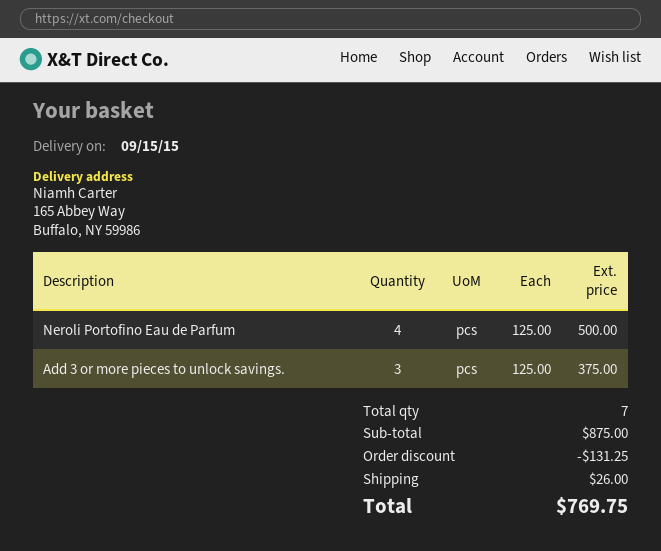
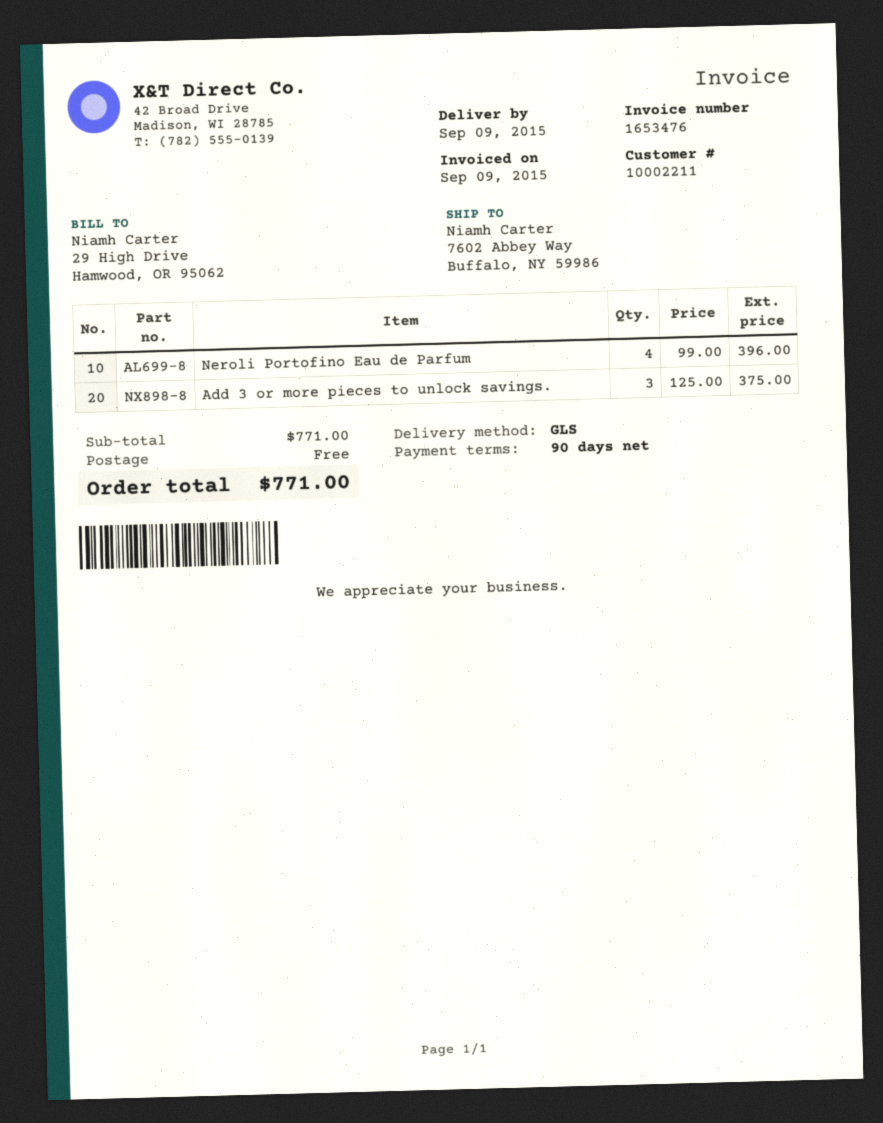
delivery date: 2015-09-15 -> 2015-09-09
ship to: 165 Abbey Way, Buffalo, NY 59986 -> 7602 Abbey Way, Buffalo, NY 59986
Neroli Portofino Eau de Parfum: 4 x 125.00 = 500.00 -> 4 x 99.00 = 396.00
subtotal: 875.00 -> 771.00
discount: 131.25 -> none
shipping: 26.00 -> 0.00
total: 769.75 -> 771.00

